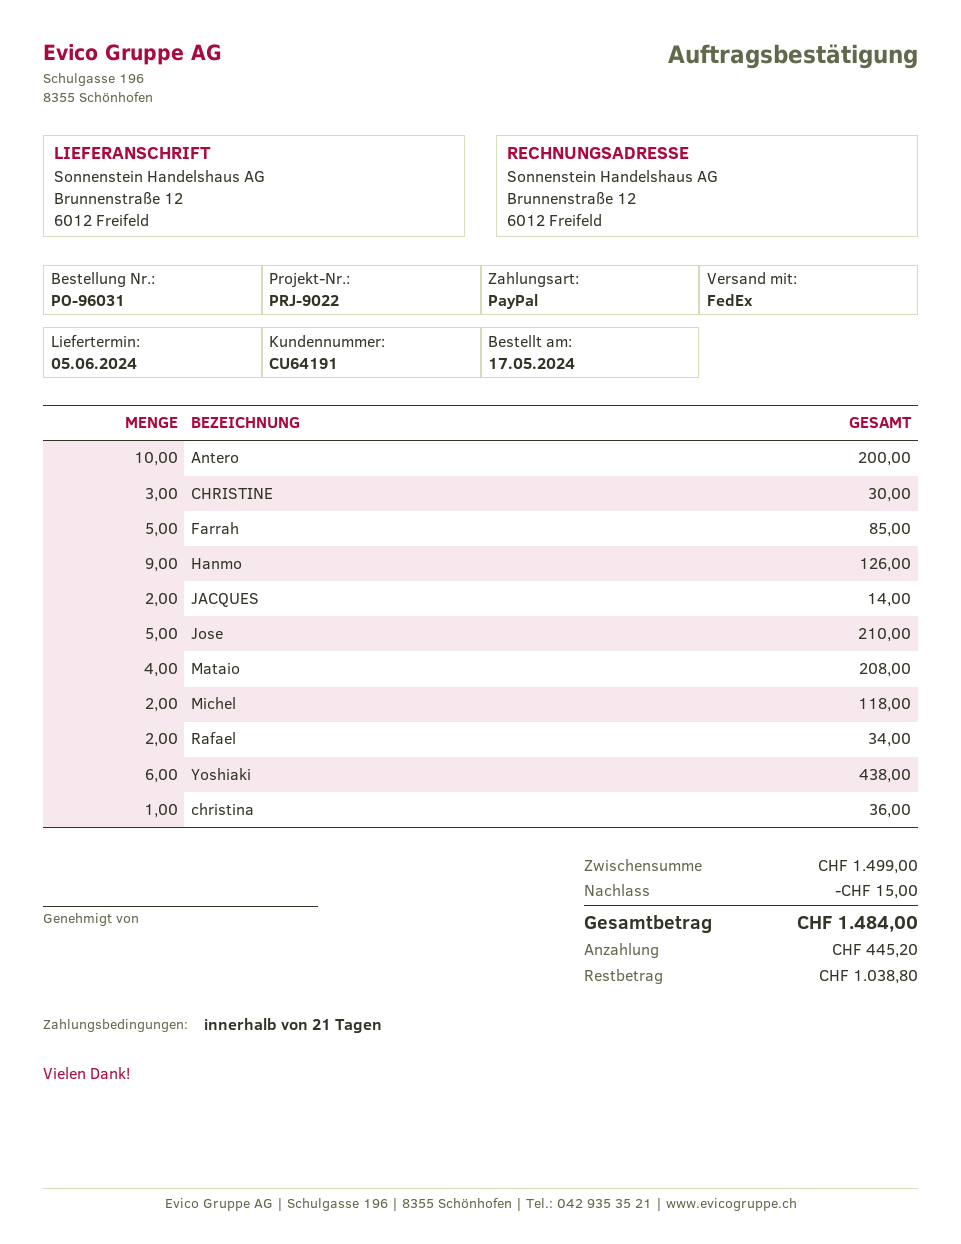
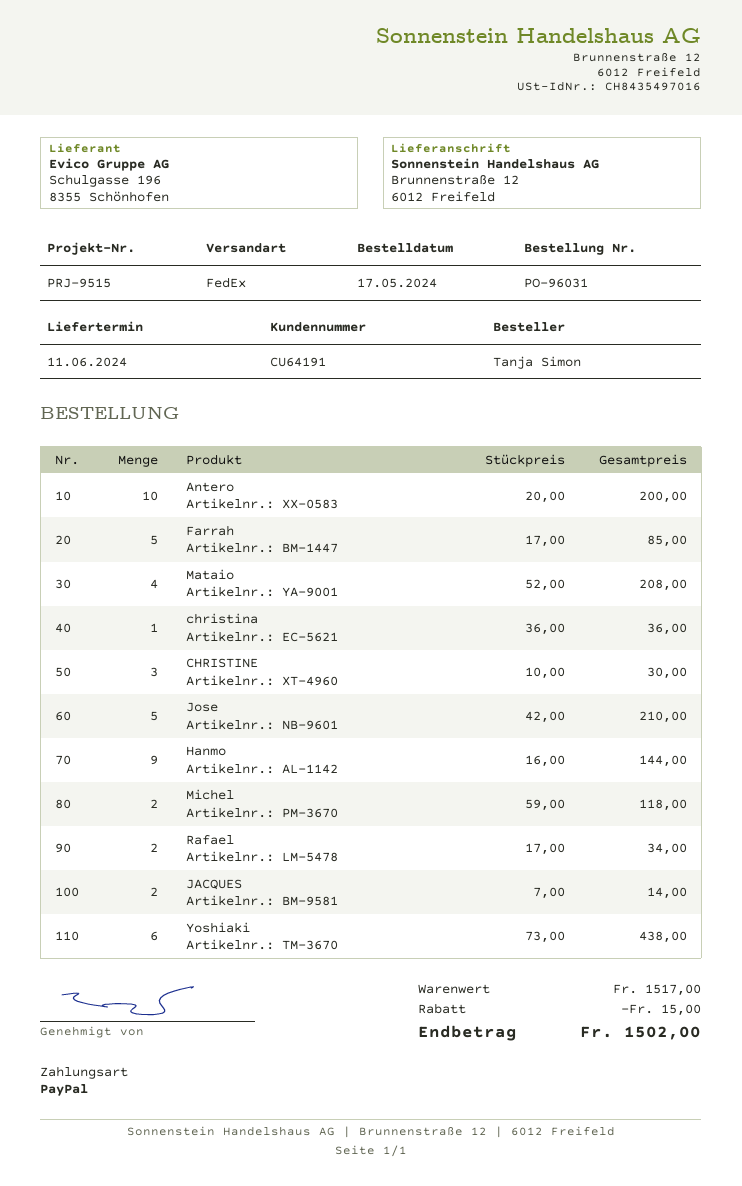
delivery date: 2024-06-05 -> 2024-06-11
reference: PRJ-9022 -> PRJ-9515
Hanmo: 9 for 126.00 -> 9 for 144.00
subtotal: 1499.00 -> 1517.00
total: 1484.00 -> 1502.00

